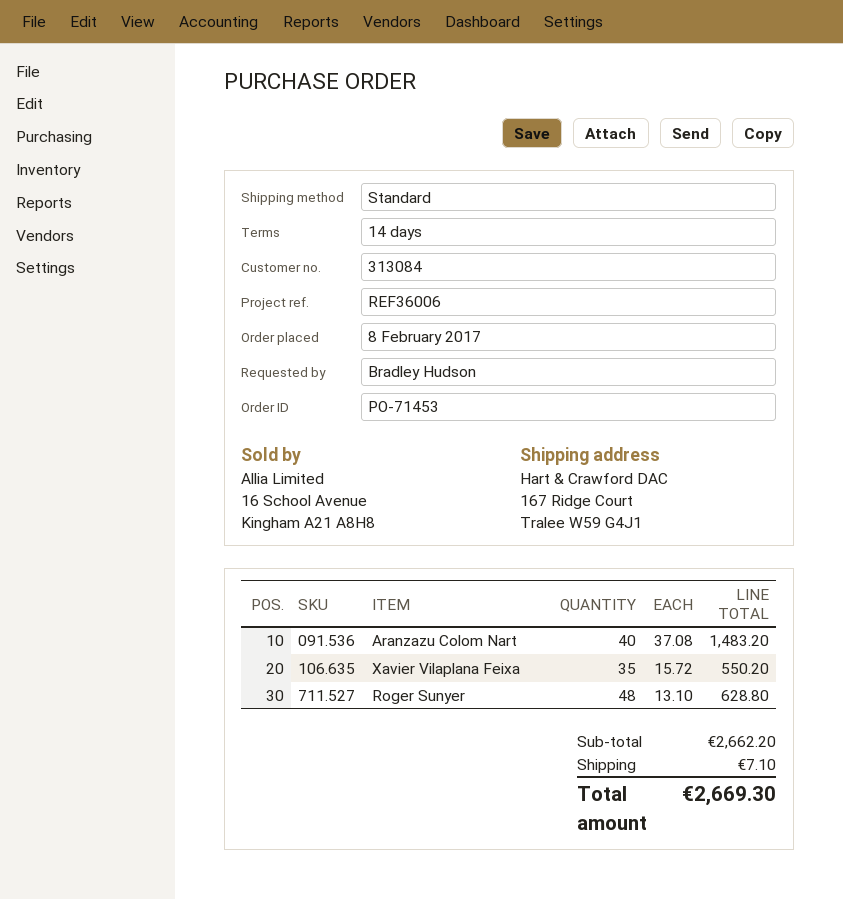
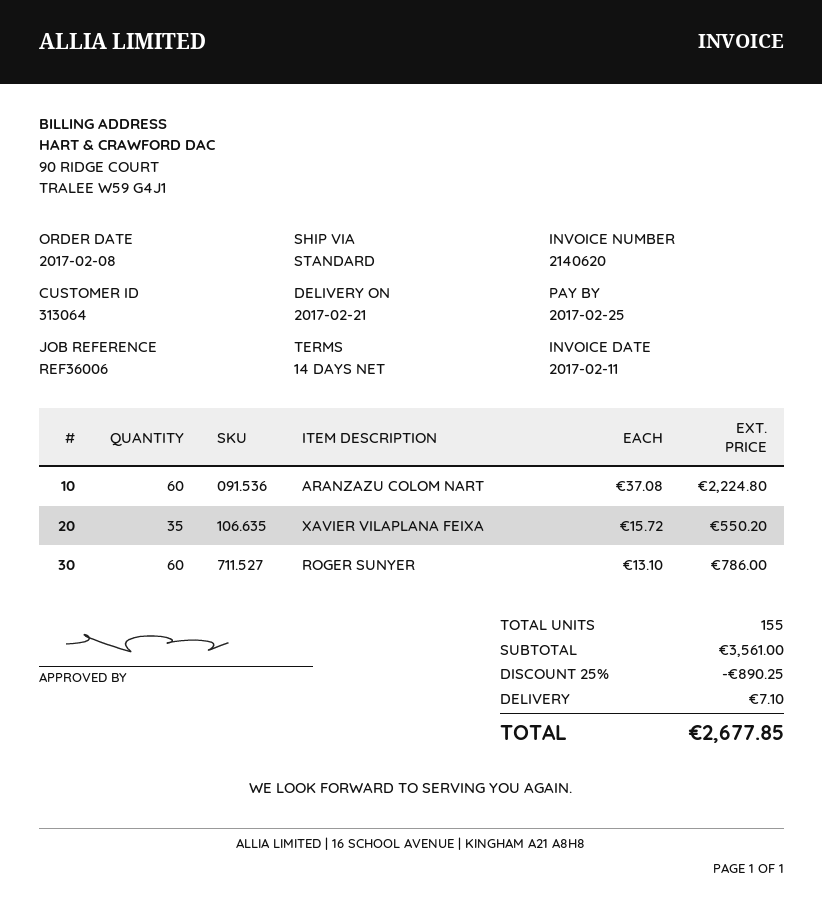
customer number: 313084 -> 313064
Aranzazu Colom Nart: 40 x 37.08 = 1483.20 -> 60 x 37.08 = 2224.80
Roger Sunyer: 48 x 13.10 = 628.80 -> 60 x 13.10 = 786.00
subtotal: 2662.20 -> 3561.00
discount: none -> 25% = 890.25
total: 2669.30 -> 2677.85

